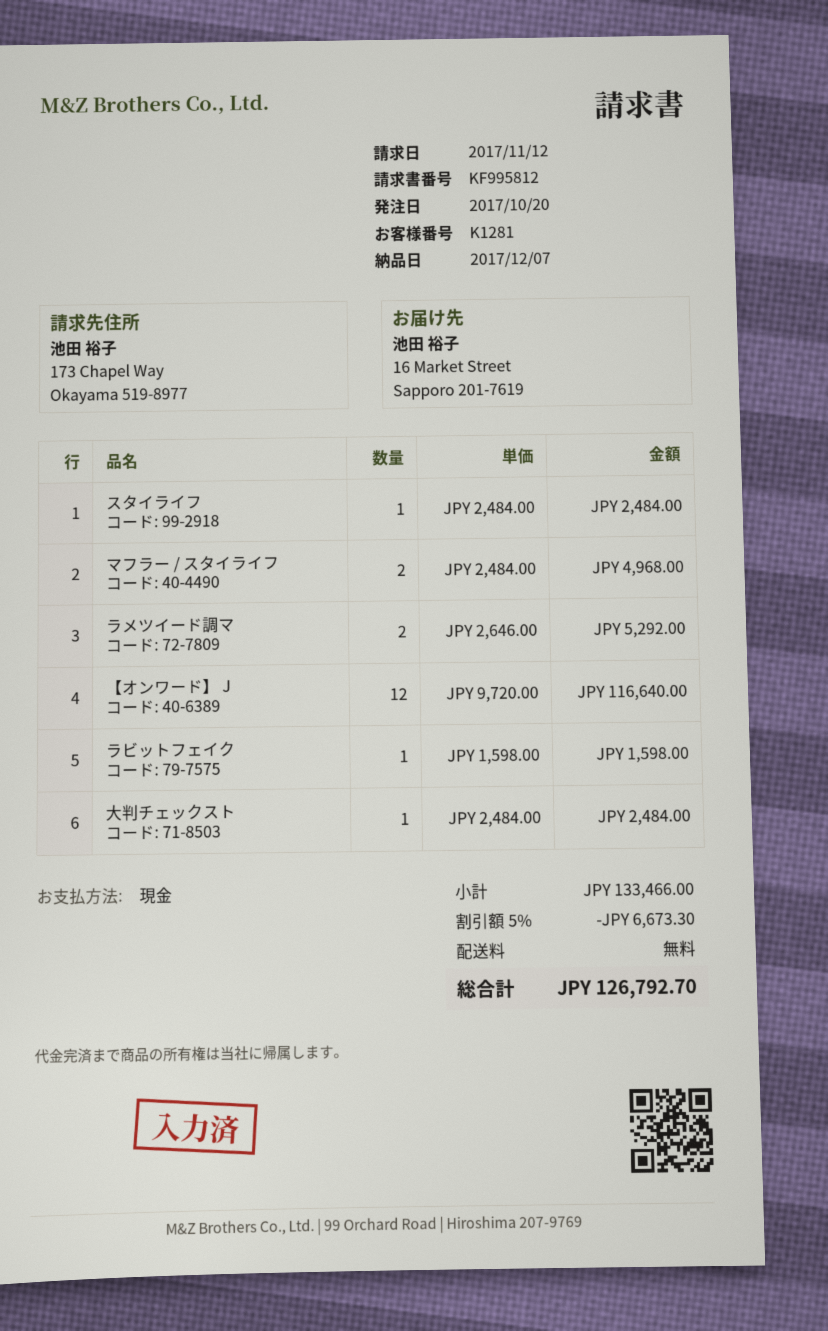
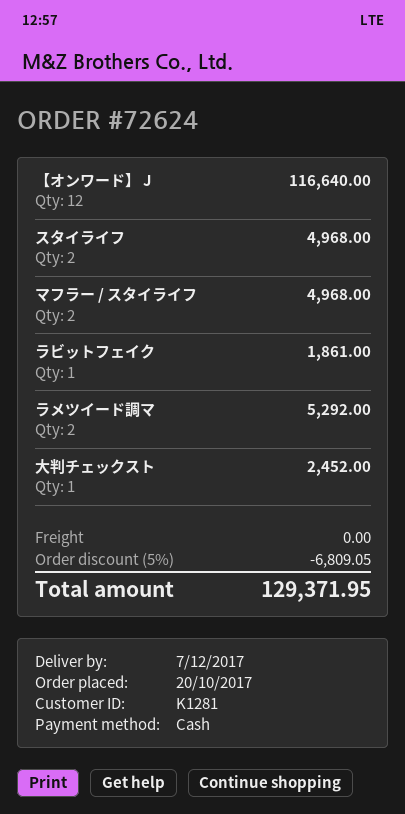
スタイライフ: 1 for 2484.00 -> 2 for 4968.00
ラビットフェイク: 1 for 1598.00 -> 1 for 1861.00
大判チェックスト: 1 for 2484.00 -> 1 for 2452.00
discount: 5% = 6673.30 -> 5% = 6809.05
total: 126792.70 -> 129371.95

